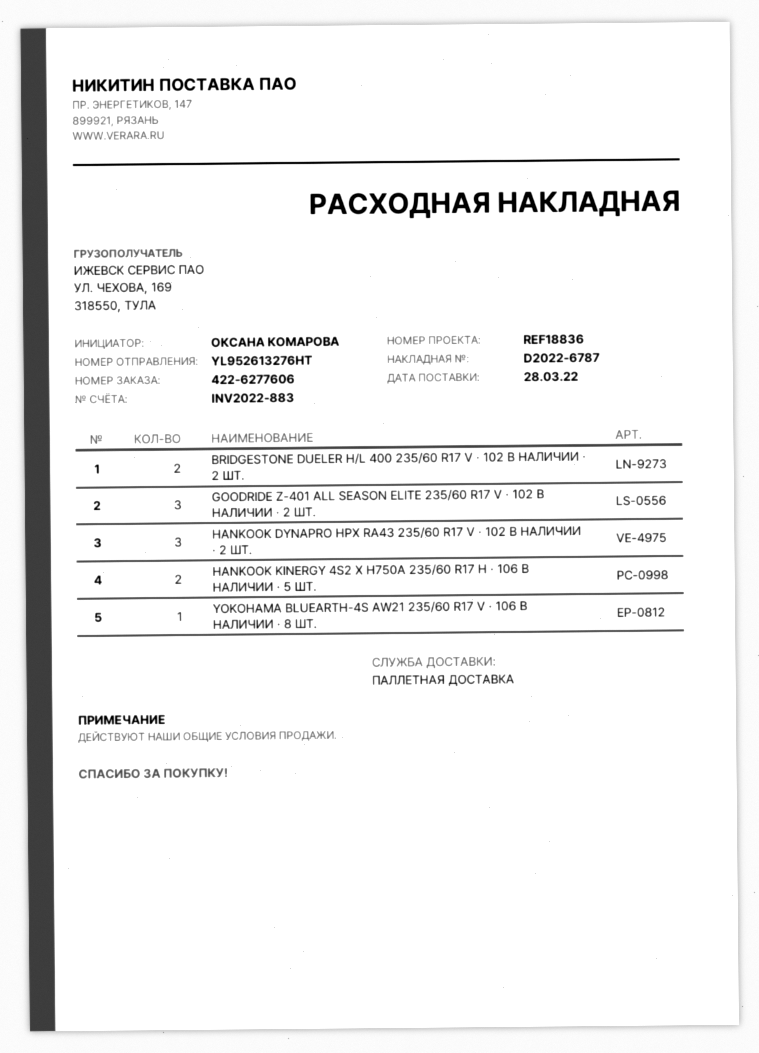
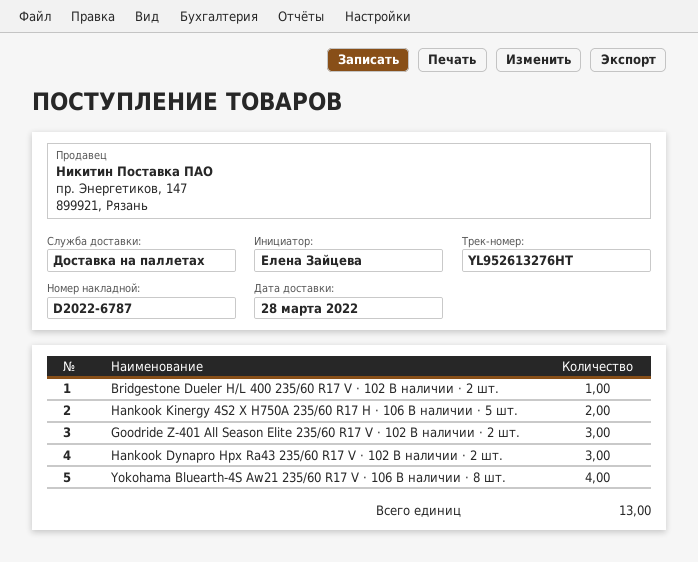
ordered by: ОКСАНА КОМАРОВА -> Елена Зайцева
BRIDGESTONE DUELER H/L 400 235/60 R17 V · 102 В НАЛИЧИИ · 2 ШТ.: 2 -> 1
YOKOHAMA BLUEARTH-4S AW21 235/60 R17 V · 106 В НАЛИЧИИ · 8 ШТ.: 1 -> 4

